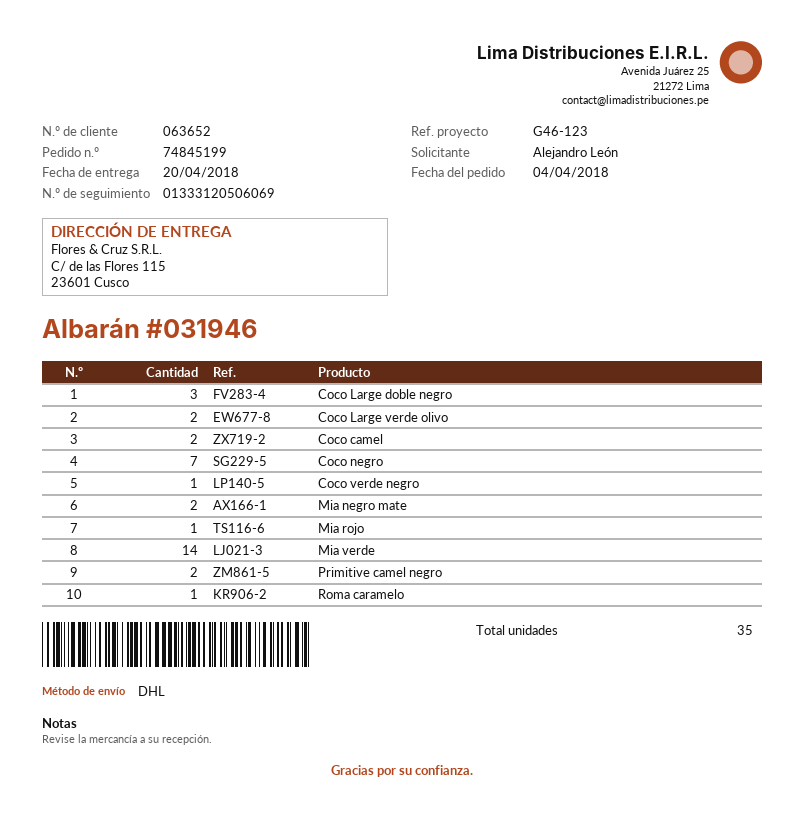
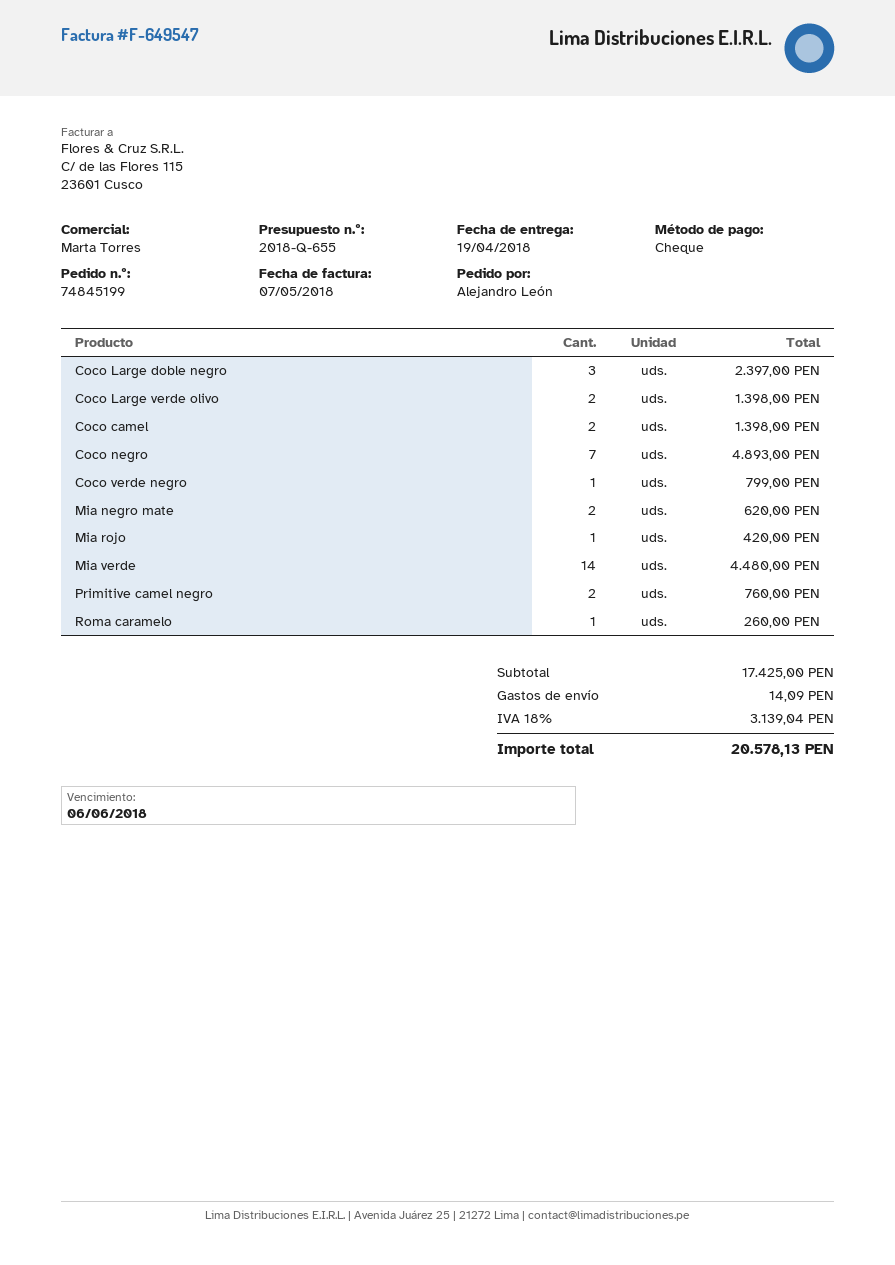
delivery date: 2018-04-20 -> 2018-04-19

